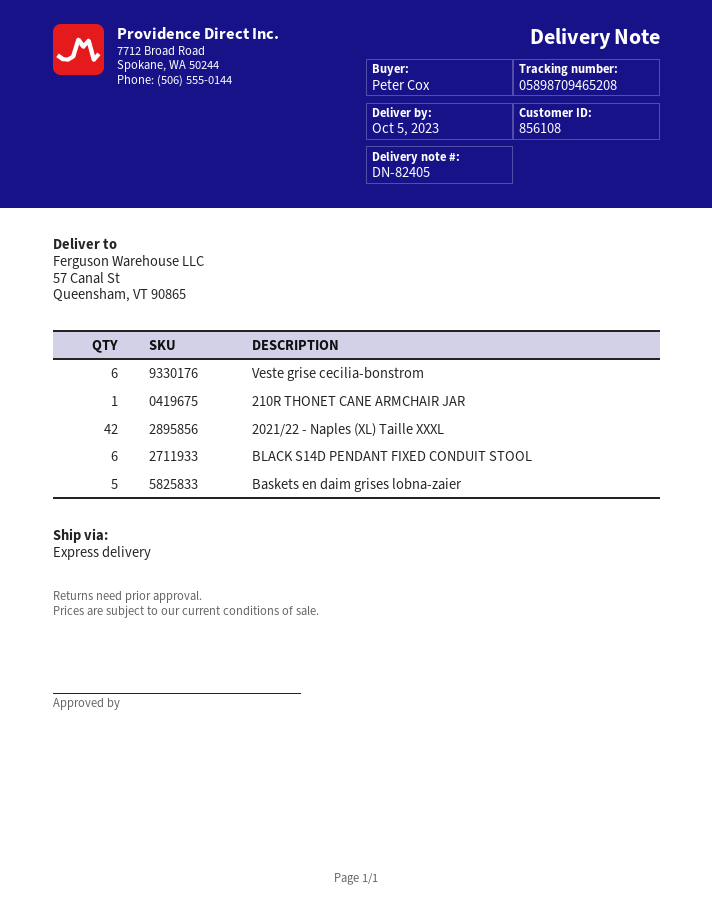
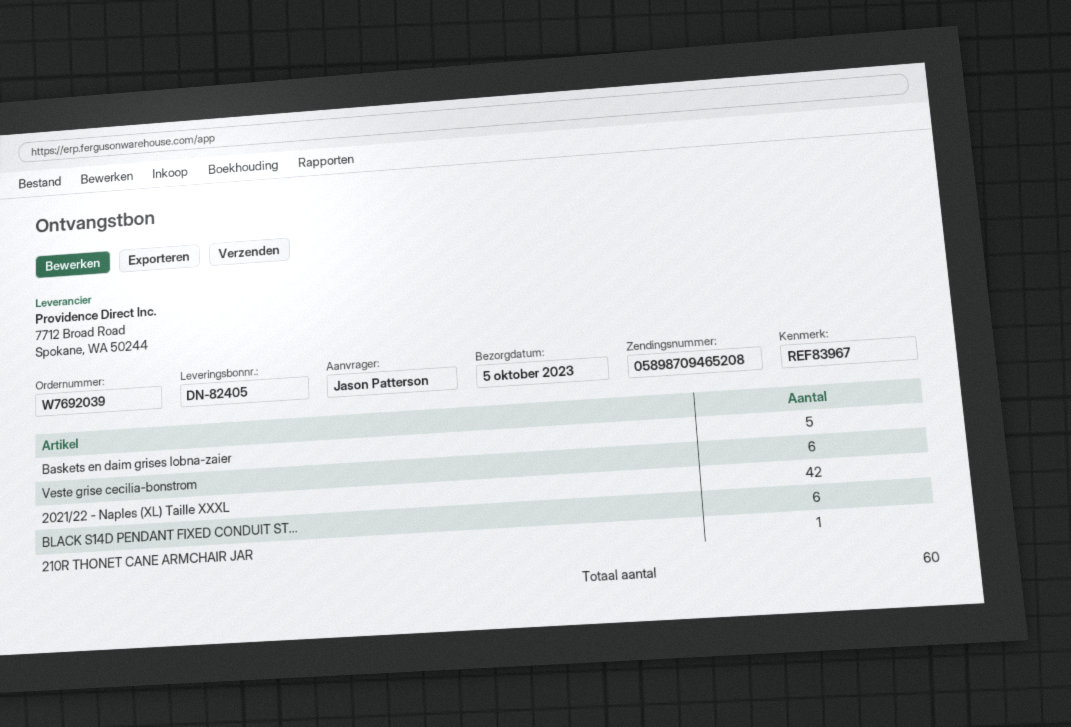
ordered by: Peter Cox -> Jason Patterson

